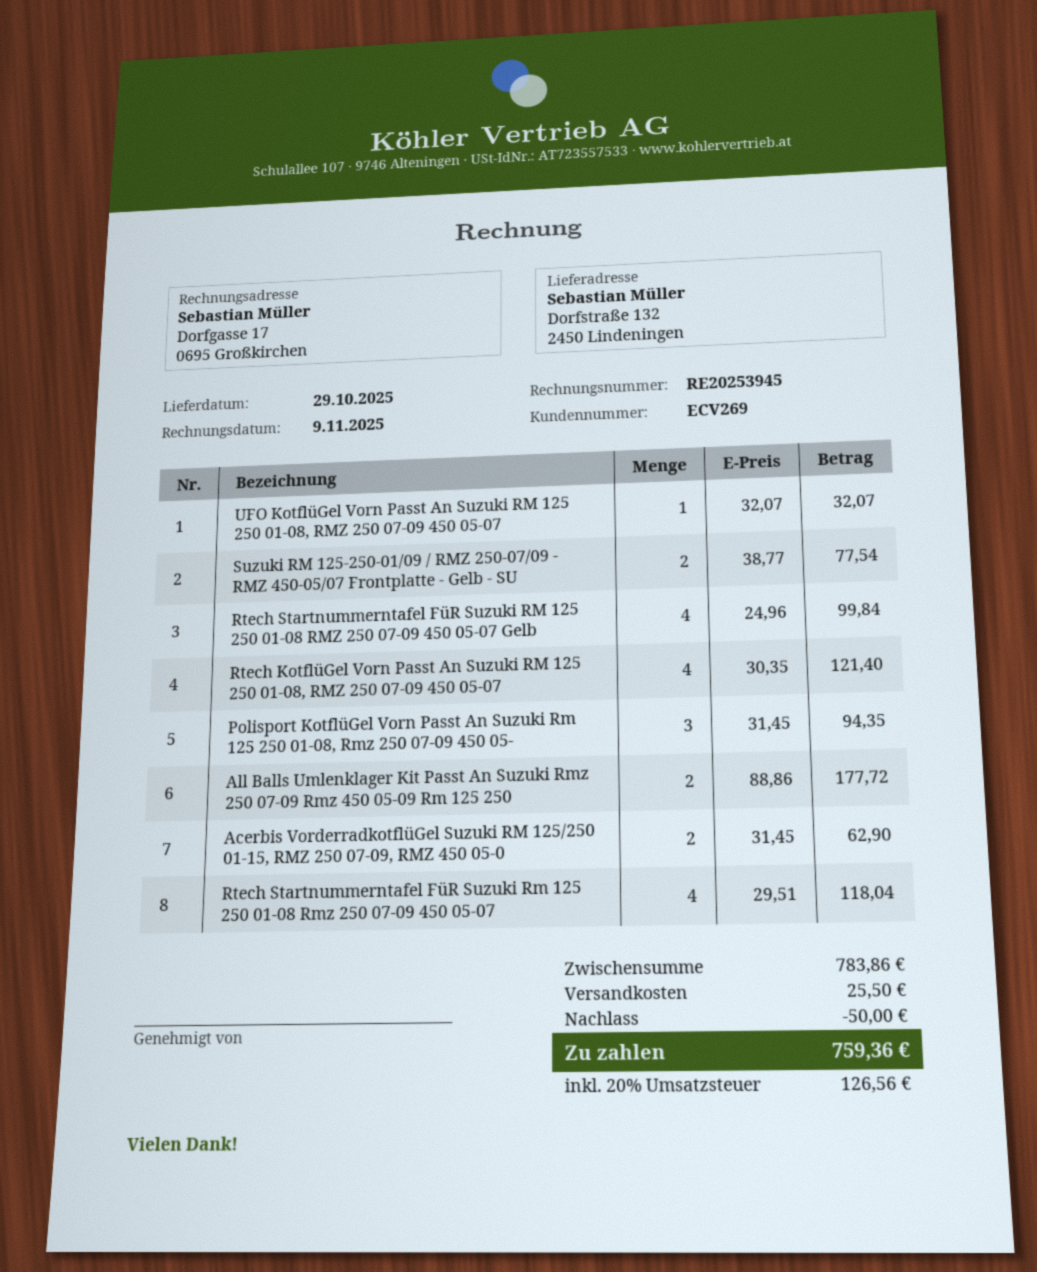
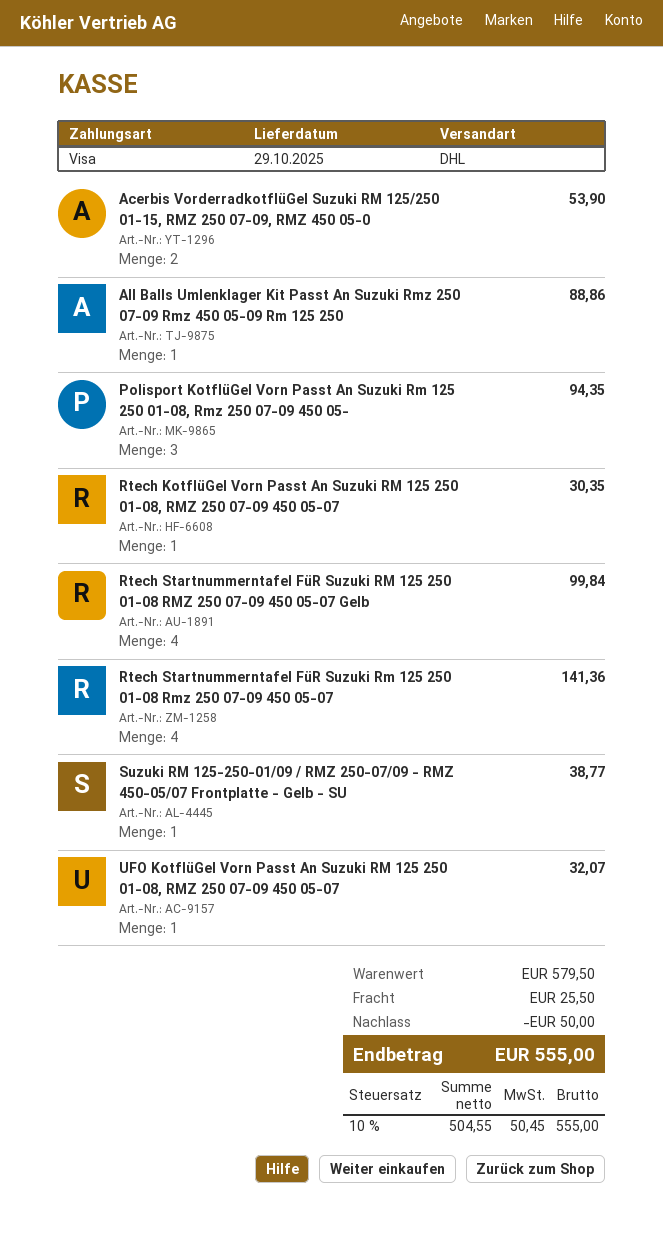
Suzuki RM 125-250-01/09 / RMZ 250-07/09 - RMZ 450-05/07 Frontplatte - Gelb - SU: 2 for 77.54 -> 1 for 38.77
Rtech KotflüGel Vorn Passt An Suzuki RM 125 250 01-08, RMZ 250 07-09 450 05-07: 4 for 121.40 -> 1 for 30.35
All Balls Umlenklager Kit Passt An Suzuki Rmz 250 07-09 Rmz 450 05-09 Rm 125 250: 2 for 177.72 -> 1 for 88.86
Acerbis VorderradkotflüGel Suzuki RM 125/250 01-15, RMZ 250 07-09, RMZ 450 05-0: 2 for 62.90 -> 2 for 53.90
Rtech Startnummerntafel FüR Suzuki Rm 125 250 01-08 Rmz 250 07-09 450 05-07: 4 for 118.04 -> 4 for 141.36
subtotal: 783.86 -> 579.50
tax: 20% = 126.56 -> 10% = 50.45
total: 759.36 -> 555.00

